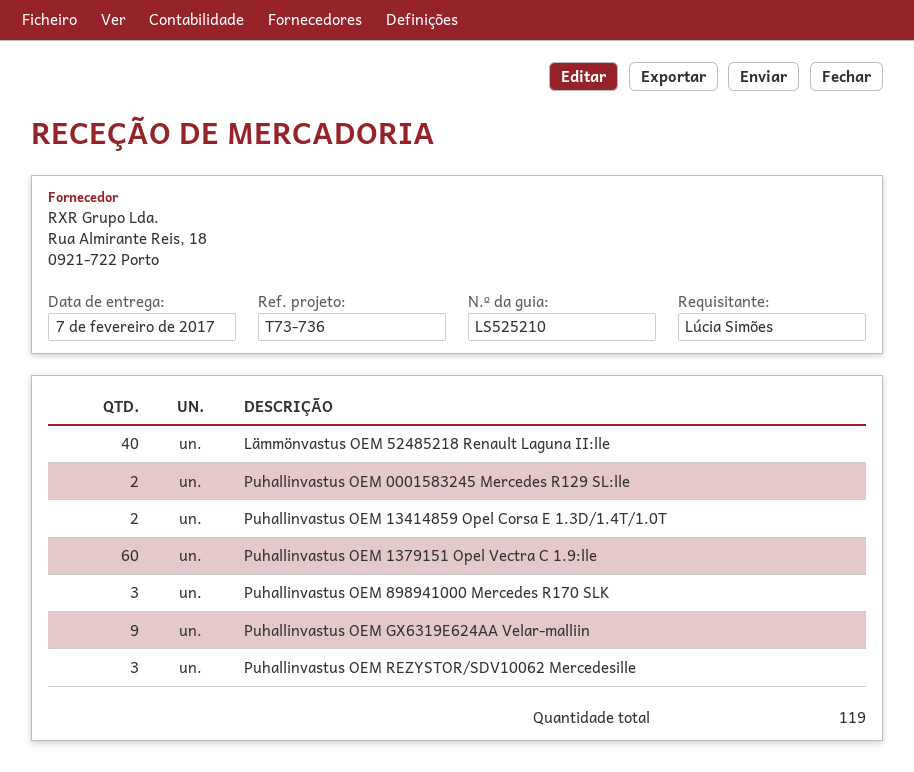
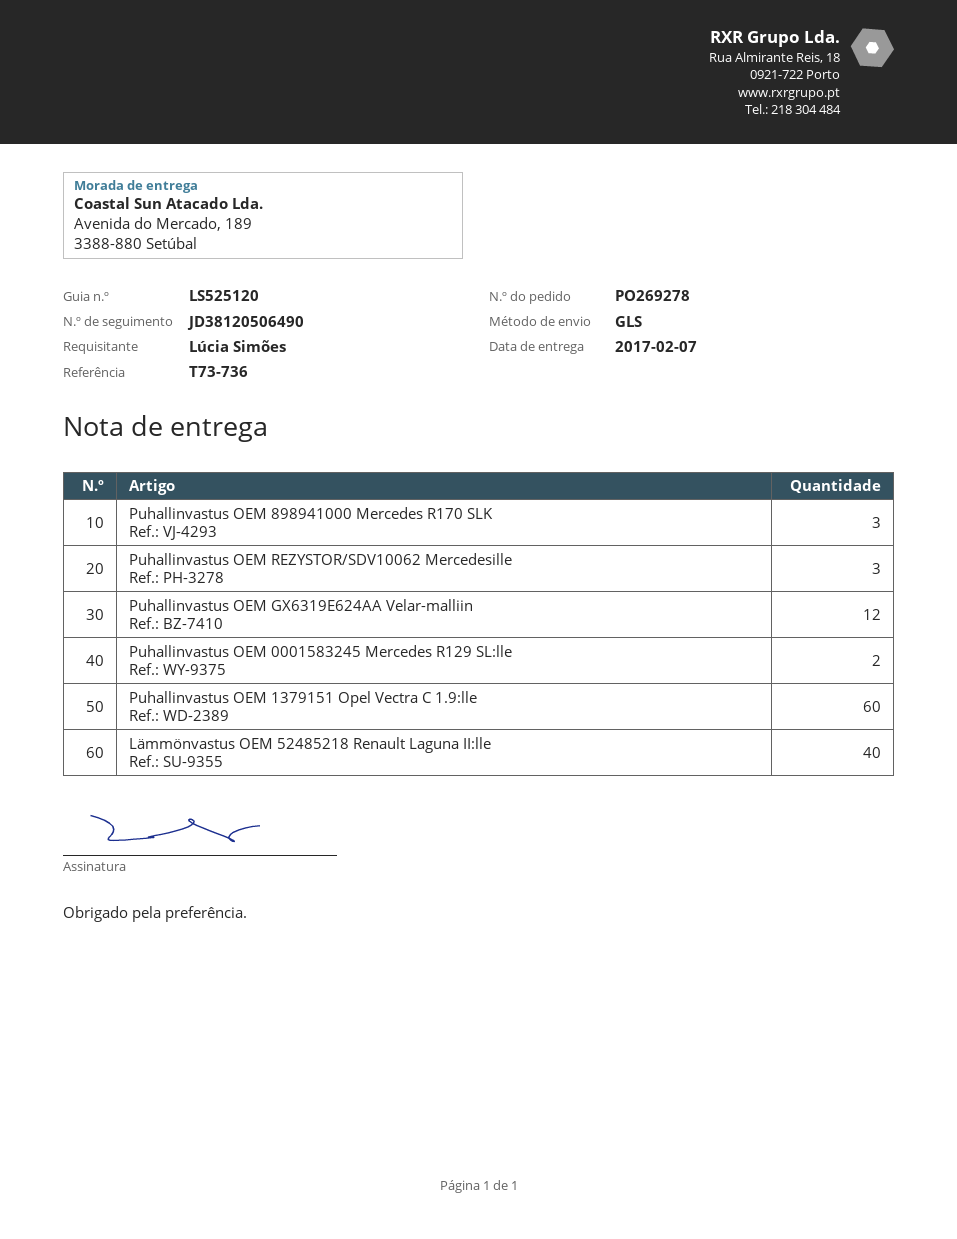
delivery note number: LS525210 -> LS525120
Puhallinvastus OEM 13414859 Opel Corsa E 1.3D/1.4T/1.0T: 2 -> none
Puhallinvastus OEM GX6319E624AA Velar-malliin: 9 -> 12

